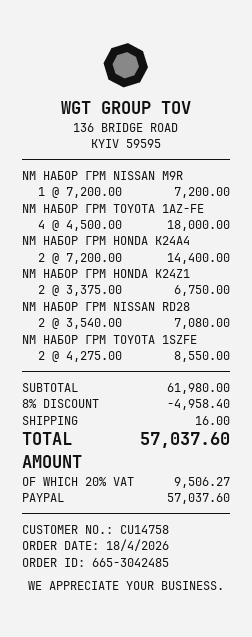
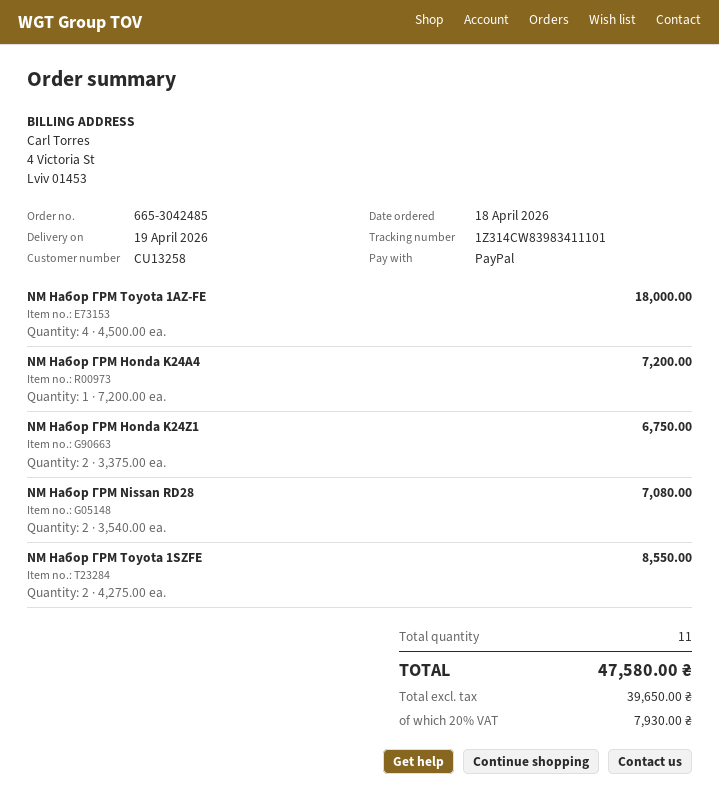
customer number: CU14758 -> CU13258
NM НАБОР ГРМ NISSAN M9R: 1 x 7200.00 = 7200.00 -> none
NM НАБОР ГРМ HONDA K24A4: 2 x 7200.00 = 14400.00 -> 1 x 7200.00 = 7200.00
discount: 8% = 4958.40 -> none
shipping: 16.00 -> none
tax: 20% = 9506.27 -> 20% = 7930.00
total: 57037.60 -> 47580.00

